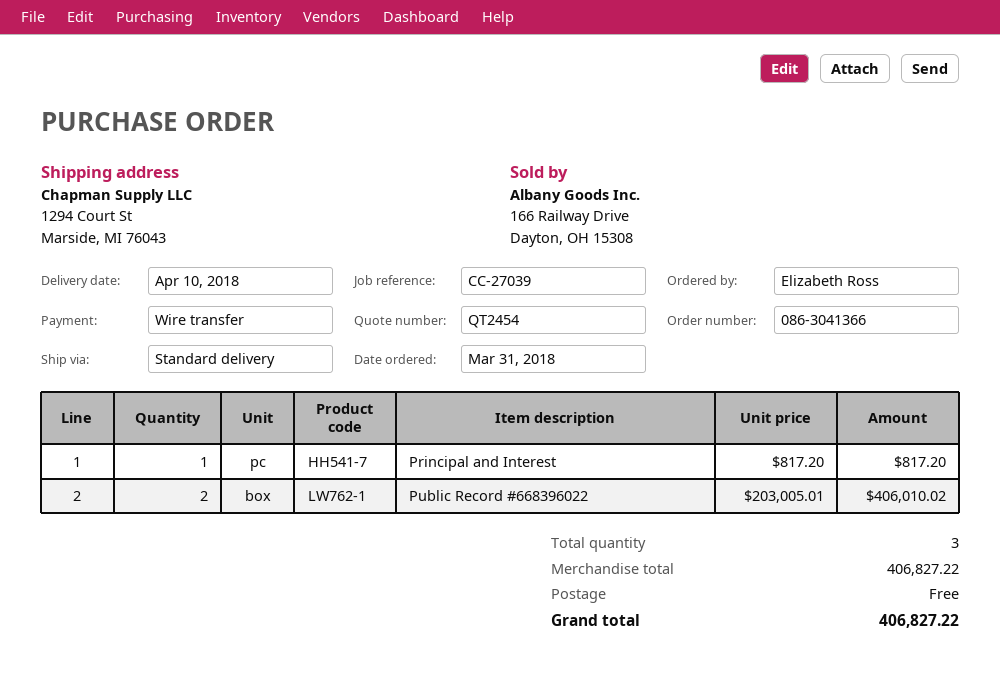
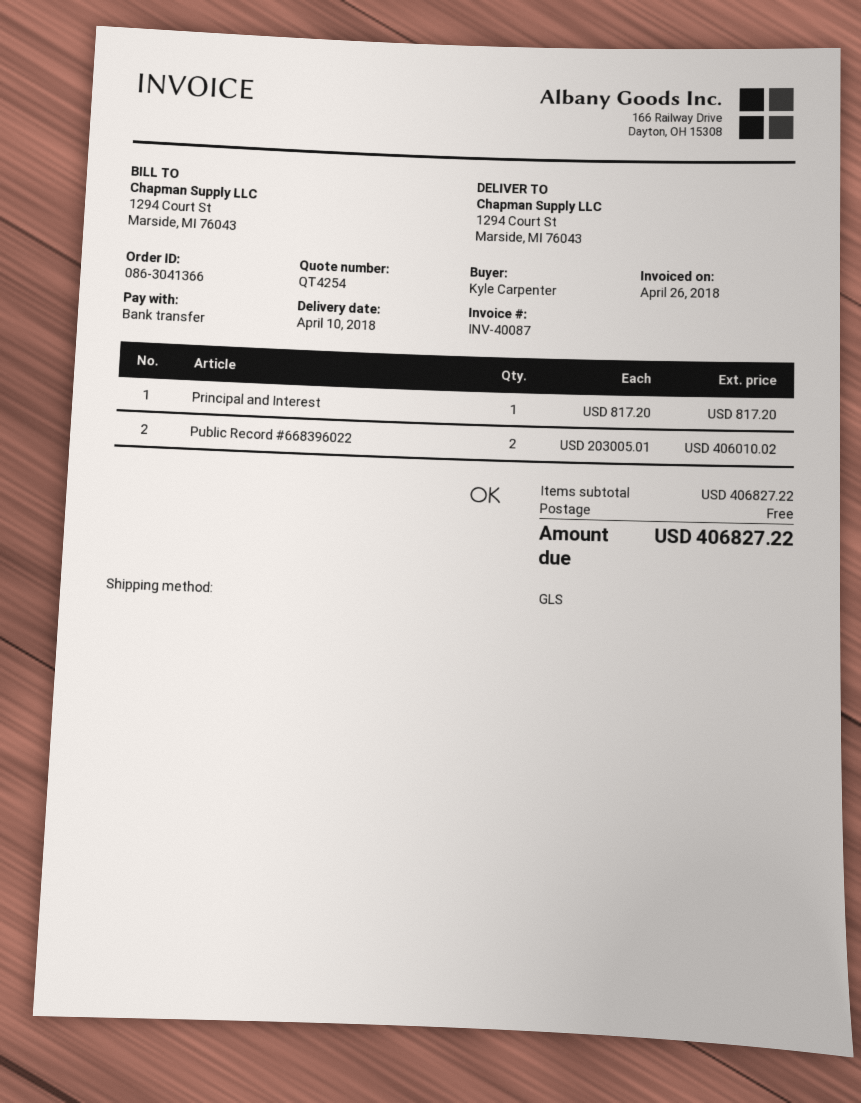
quote number: QT2454 -> QT4254
ordered by: Elizabeth Ross -> Kyle Carpenter
shipping method: standard -> GLS

